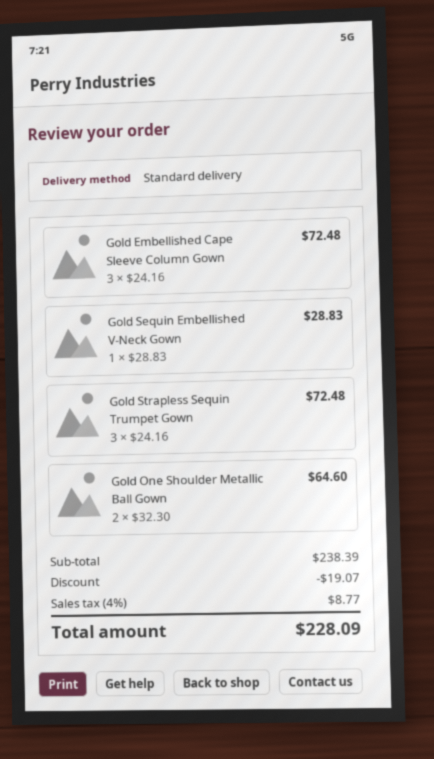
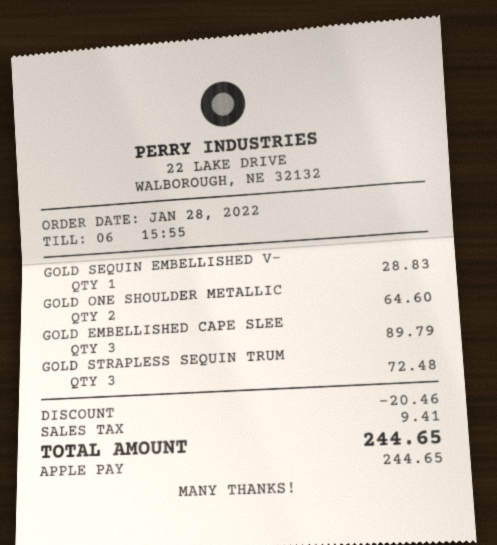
Gold Embellished Cape Sleeve Column Gown: 3 for 72.48 -> 3 for 89.79
discount: 19.07 -> 20.46
tax: 8.77 -> 9.41
total: 228.09 -> 244.65

